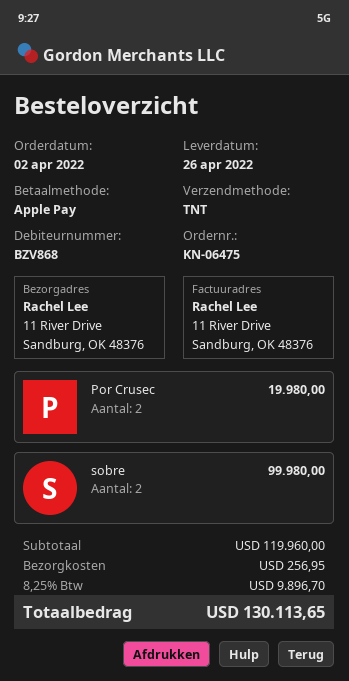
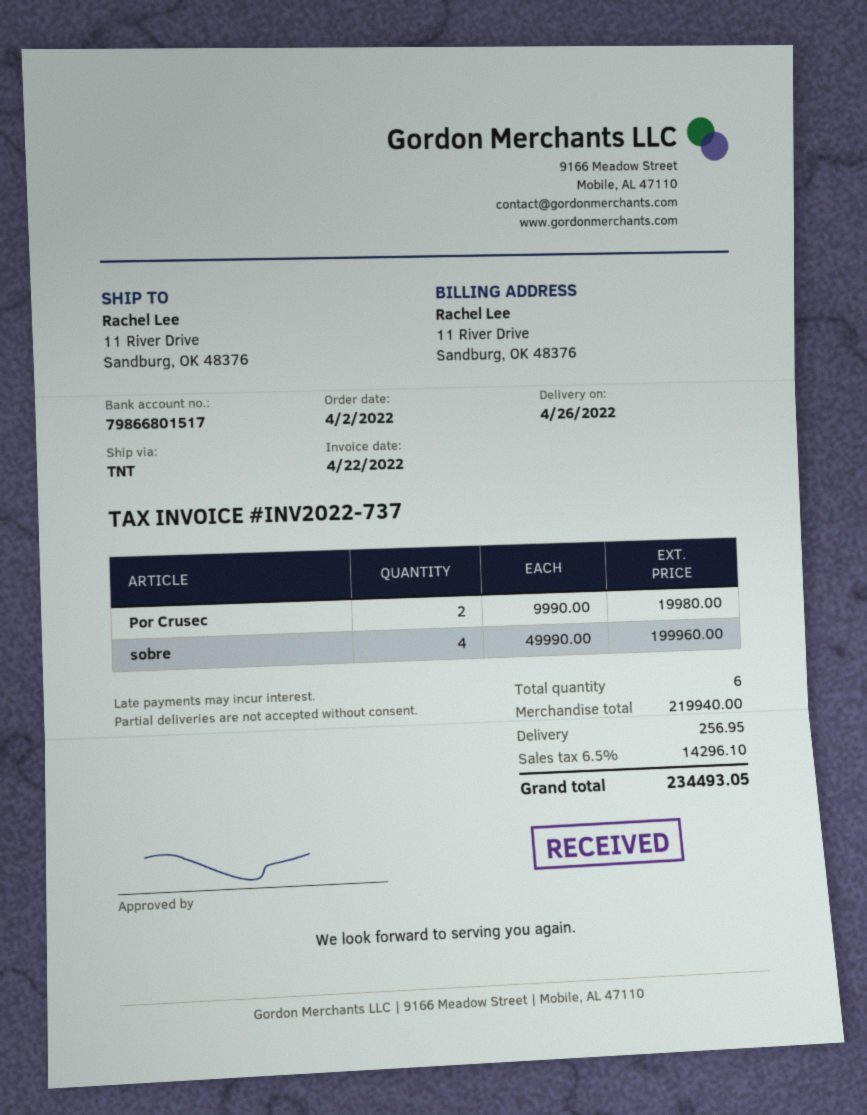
sobre: 2 for 99980.00 -> 4 for 199960.00
subtotal: 119960.00 -> 219940.00
tax: 8.25% = 9896.70 -> 6.5% = 14296.10
total: 130113.65 -> 234493.05

